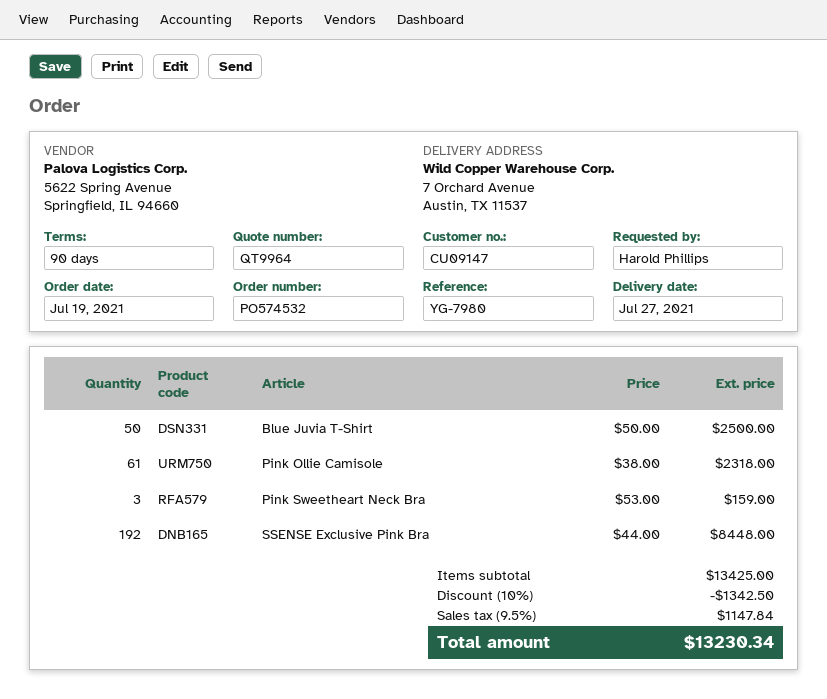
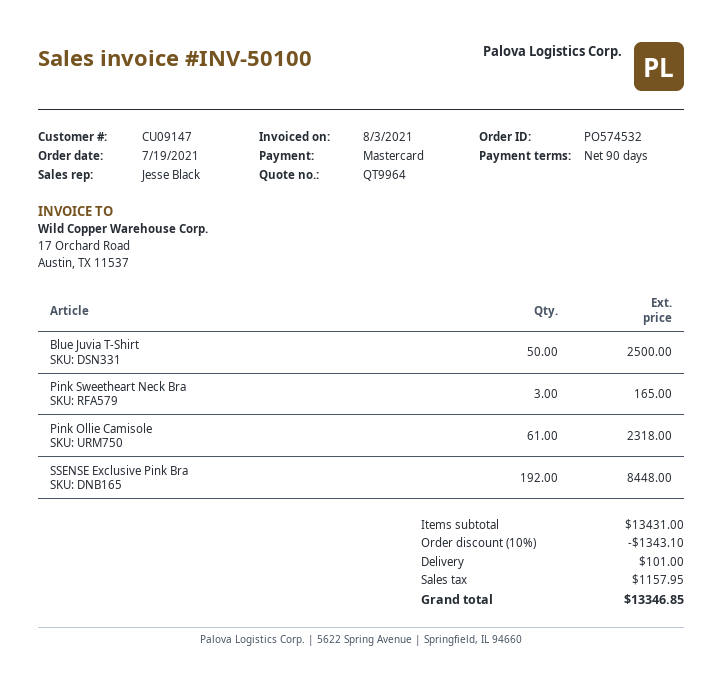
Pink Sweetheart Neck Bra: 3 for 159.00 -> 3 for 165.00
subtotal: 13425.00 -> 13431.00
discount: 10% = 1342.50 -> 10% = 1343.10
shipping: none -> 101.00
tax: 1147.84 -> 1157.95
total: 13230.34 -> 13346.85

